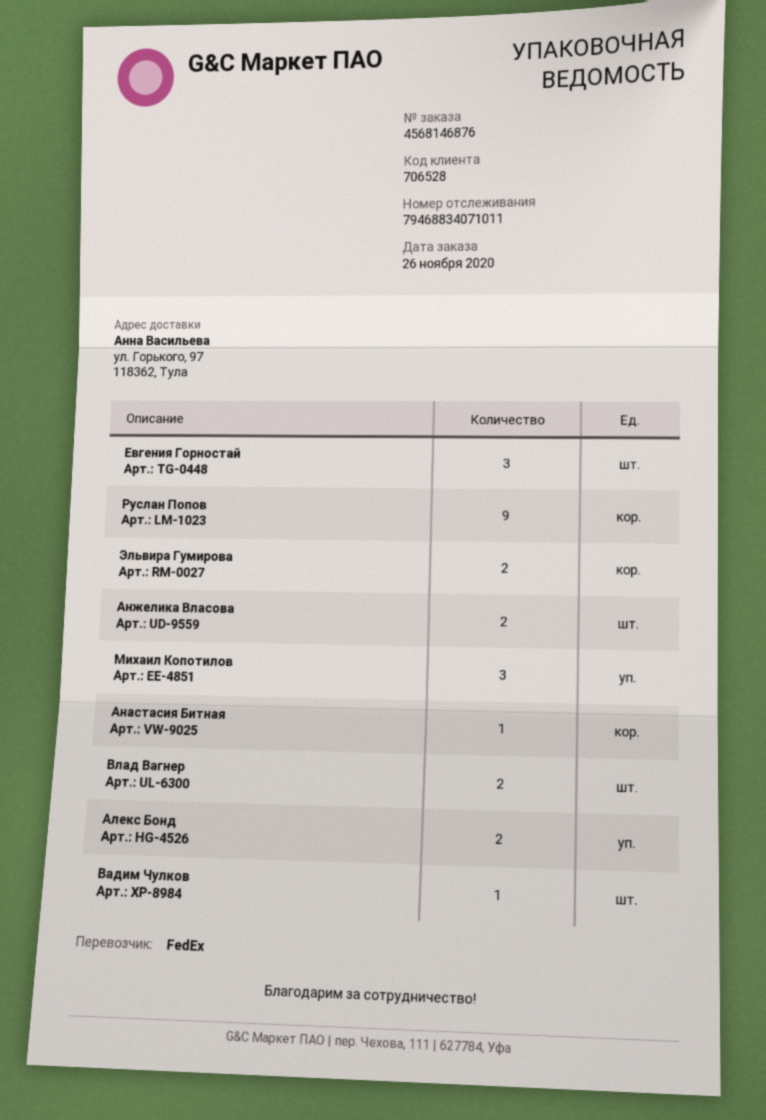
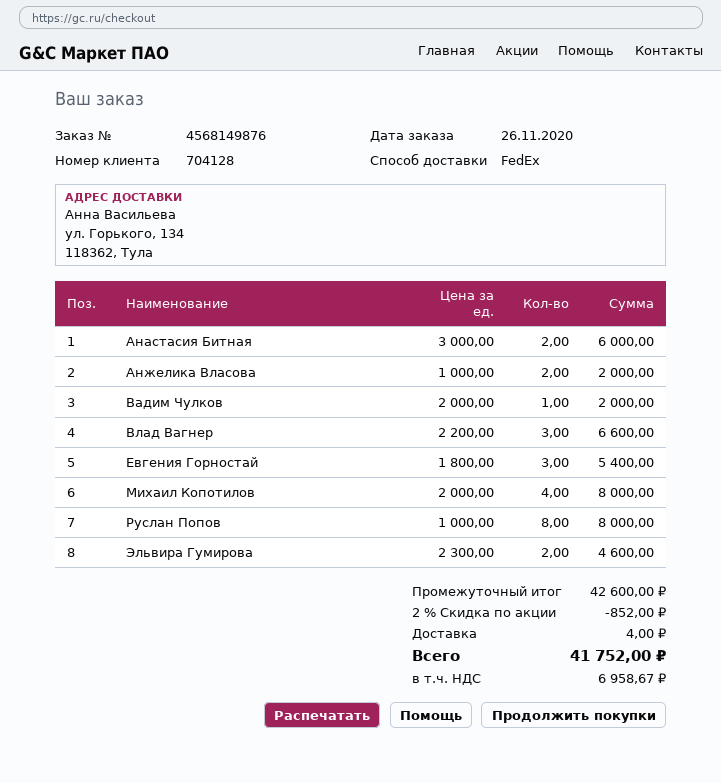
order number: 4568146876 -> 4568149876
customer number: 706528 -> 704128
ship to: ул. Горького, 97, 118362, Тула -> ул. Горького, 134, 118362, Тула
Руслан Попов: 9 -> 8
Михаил Копотилов: 3 -> 4
Анастасия Битная: 1 -> 2
Влад Вагнер: 2 -> 3
Алекс Бонд: 2 -> none

